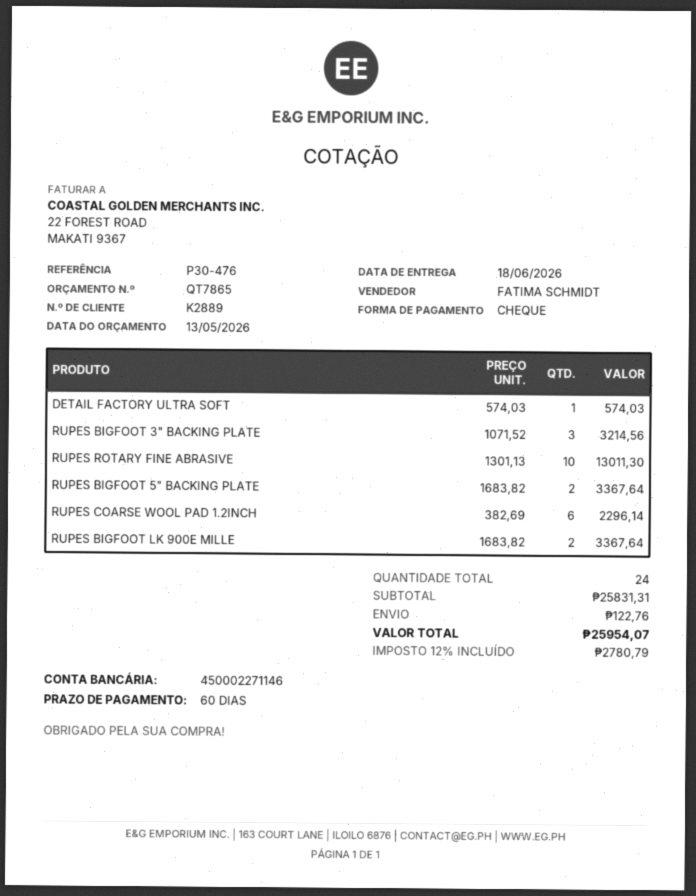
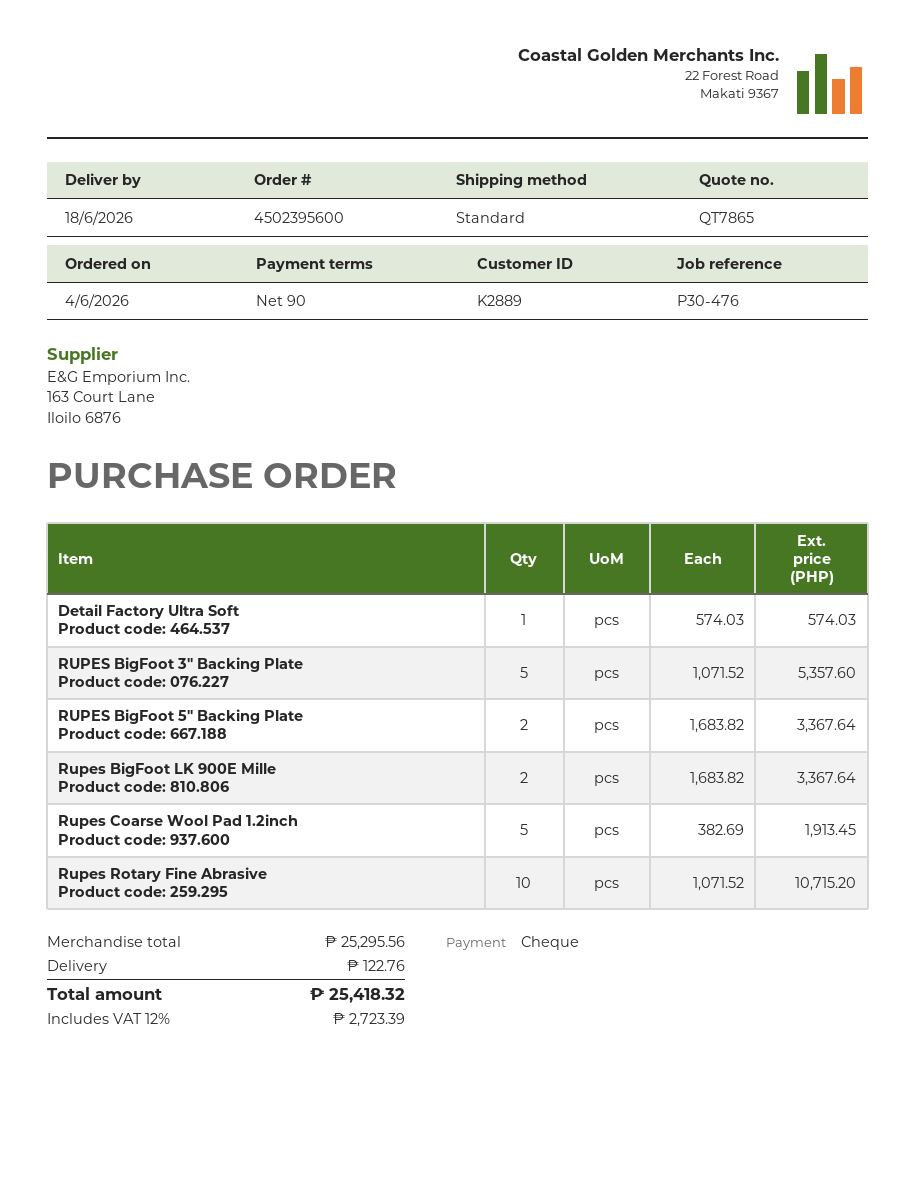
payment terms: 60 days -> 90 days
RUPES BIGFOOT 3" BACKING PLATE: 3 x 1071.52 = 3214.56 -> 5 x 1071.52 = 5357.60
RUPES ROTARY FINE ABRASIVE: 10 x 1301.13 = 13011.30 -> 10 x 1071.52 = 10715.20
RUPES COARSE WOOL PAD 1.2INCH: 6 x 382.69 = 2296.14 -> 5 x 382.69 = 1913.45
subtotal: 25831.31 -> 25295.56
tax: 12% = 2780.79 -> 12% = 2723.39
total: 25954.07 -> 25418.32

